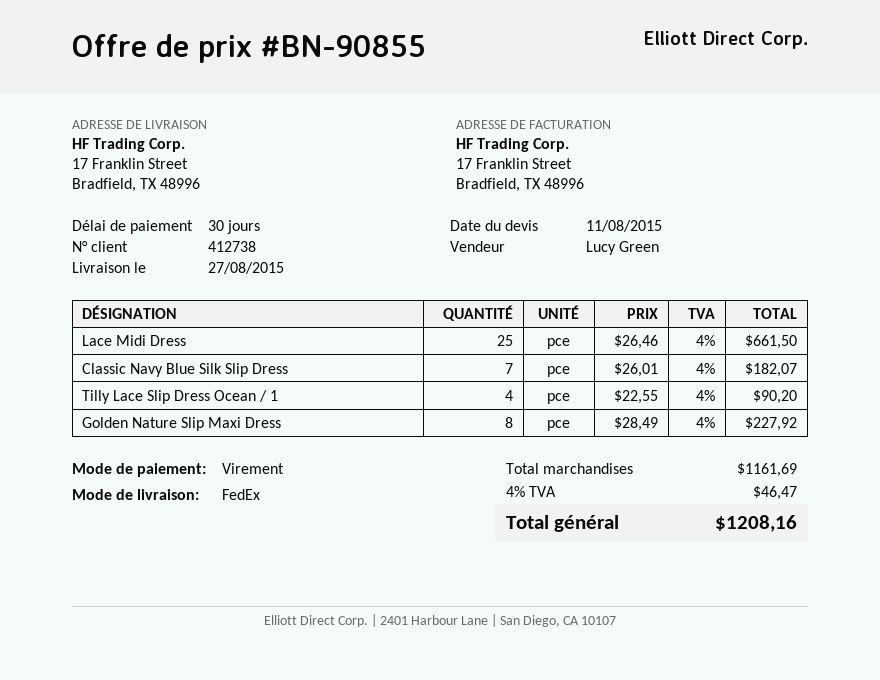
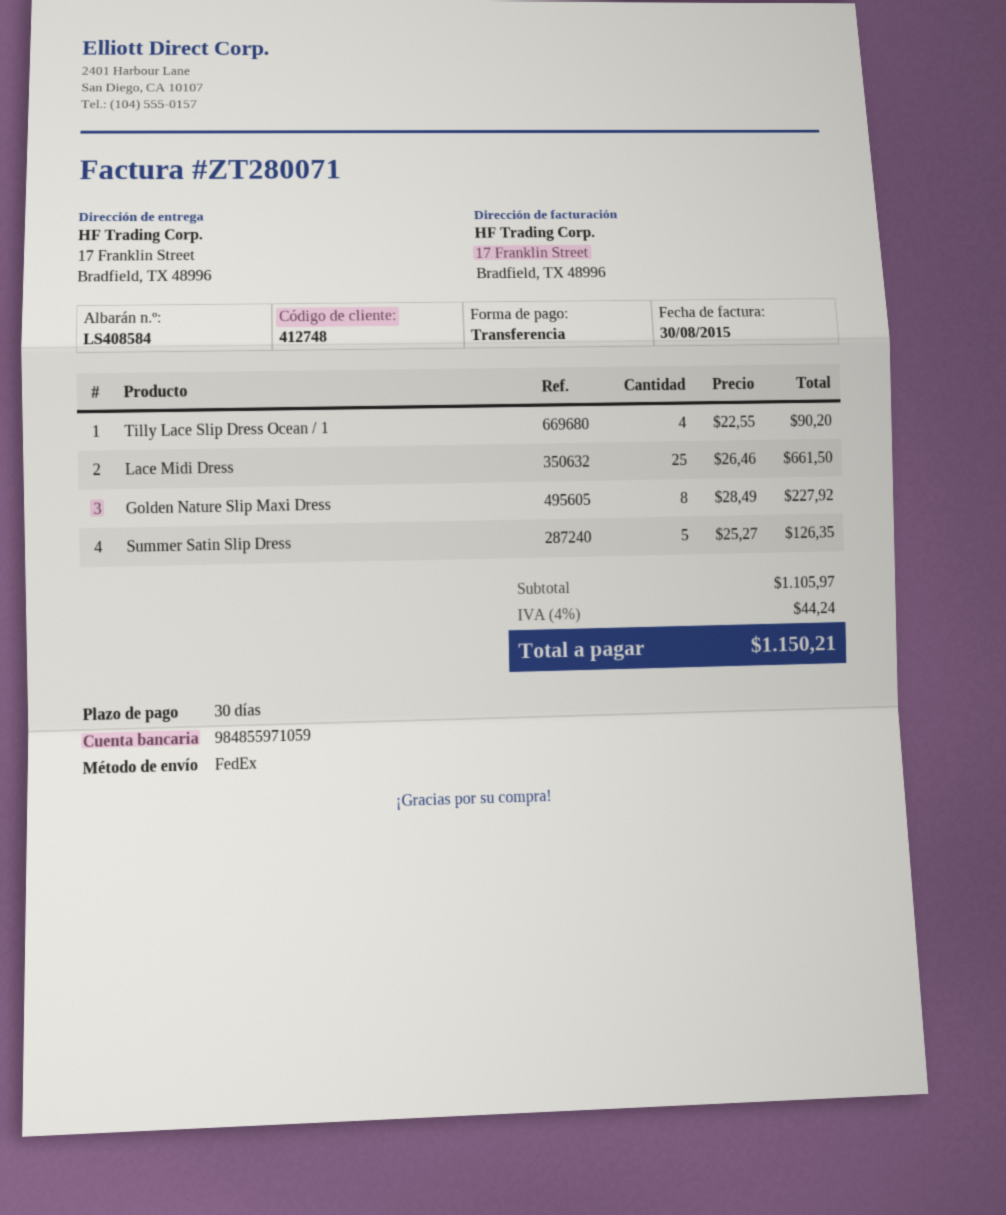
customer number: 412738 -> 412748
Classic Navy Blue Silk Slip Dress: 7 x 26.01 = 182.07 -> none
Summer Satin Slip Dress: none -> 5 x 25.27 = 126.35
subtotal: 1161.69 -> 1105.97
tax: 4% = 46.47 -> 4% = 44.24
total: 1208.16 -> 1150.21

